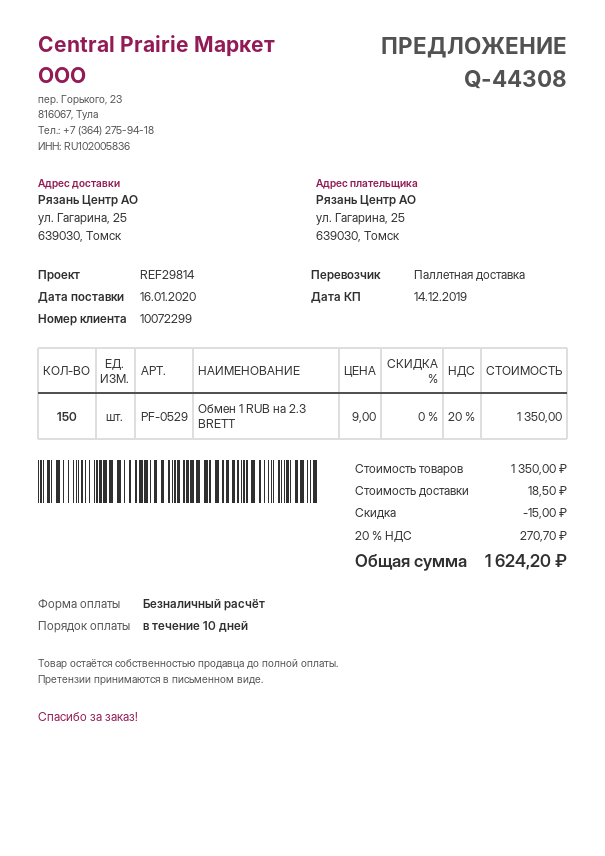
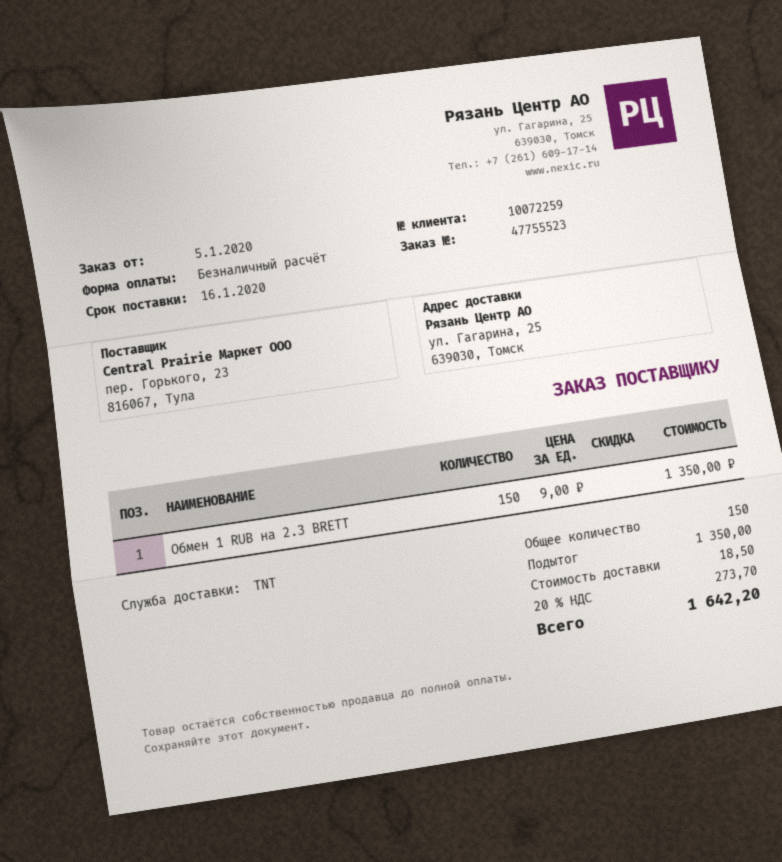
customer number: 10072299 -> 10072259
shipping method: pallet freight -> TNT
discount: 15.00 -> none
tax: 20% = 270.70 -> 20% = 273.70
total: 1624.20 -> 1642.20

